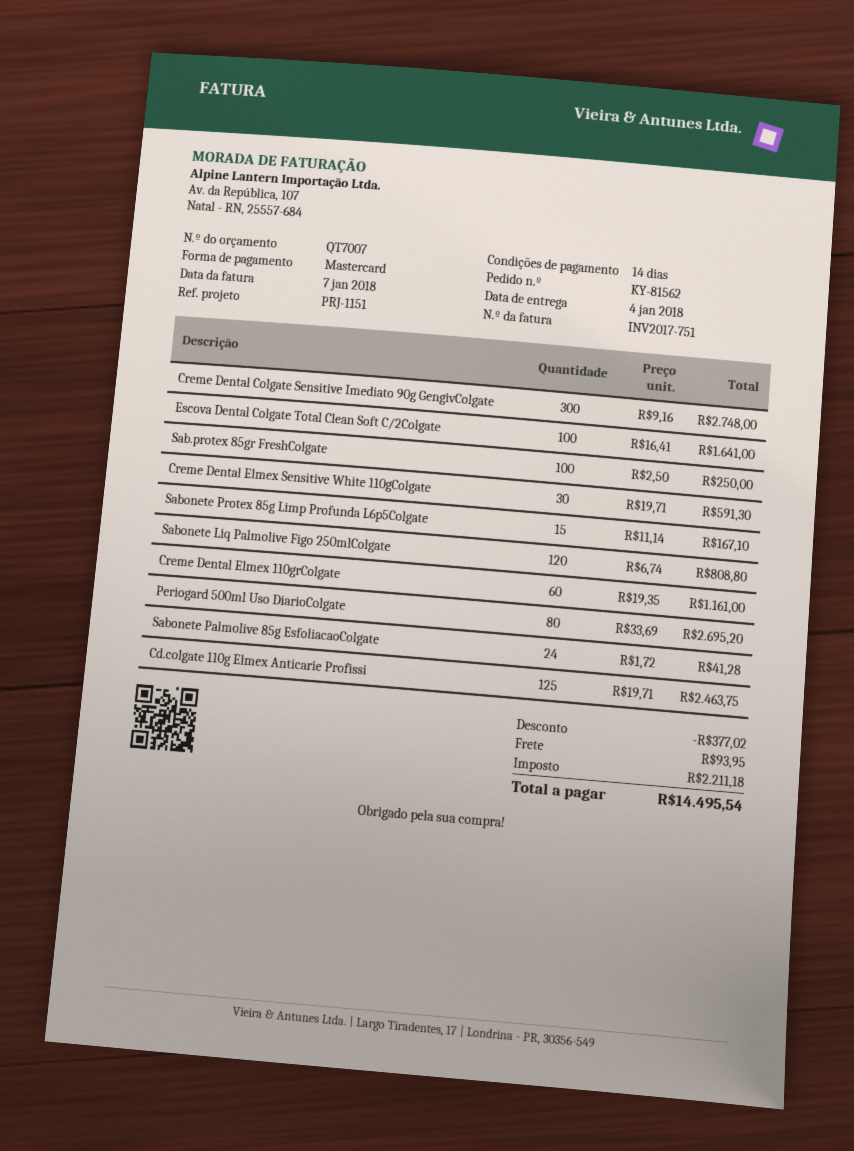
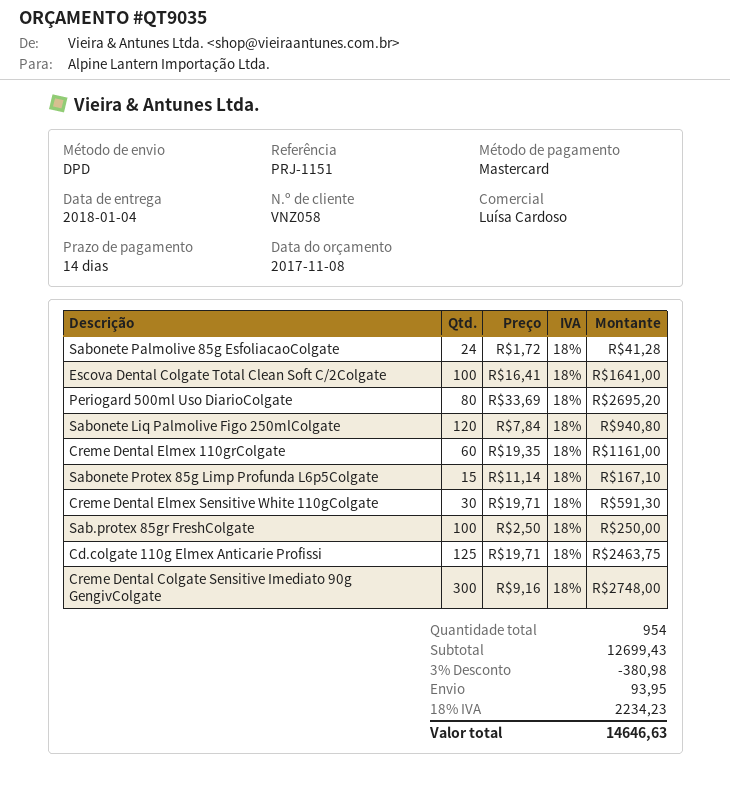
quote number: QT7007 -> QT9035
Sabonete Liq Palmolive Figo 250mlColgate: 120 x 6.74 = 808.80 -> 120 x 7.84 = 940.80
discount: 377.02 -> 380.98
tax: 2211.18 -> 2234.23
total: 14495.54 -> 14646.63

